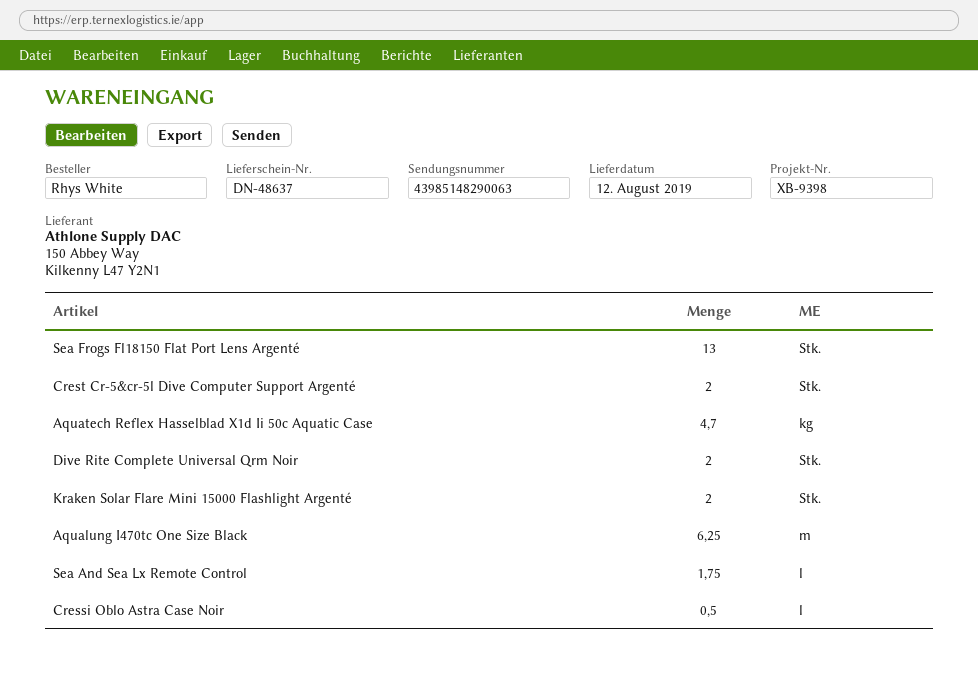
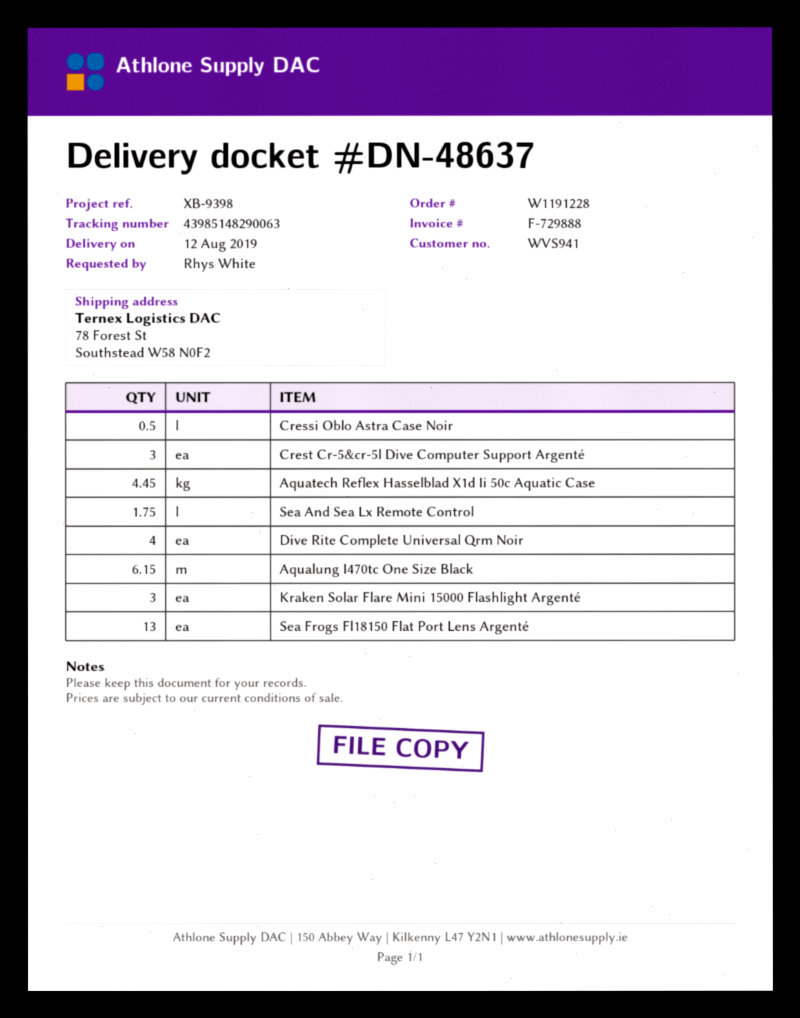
Crest Cr-5&cr-5l Dive Computer Support Argenté: 2 -> 3
Aquatech Reflex Hasselblad X1d Ii 50c Aquatic Case: 4.7 -> 4.45
Dive Rite Complete Universal Qrm Noir: 2 -> 4
Kraken Solar Flare Mini 15000 Flashlight Argenté: 2 -> 3
Aqualung I470tc One Size Black: 6.25 -> 6.15

